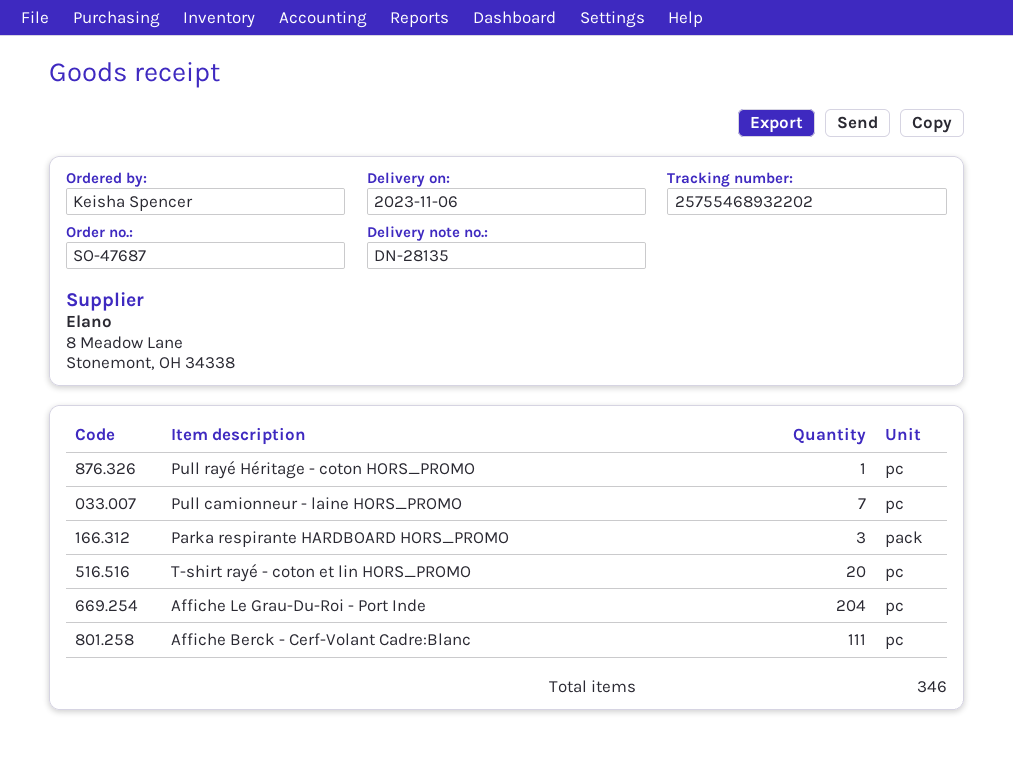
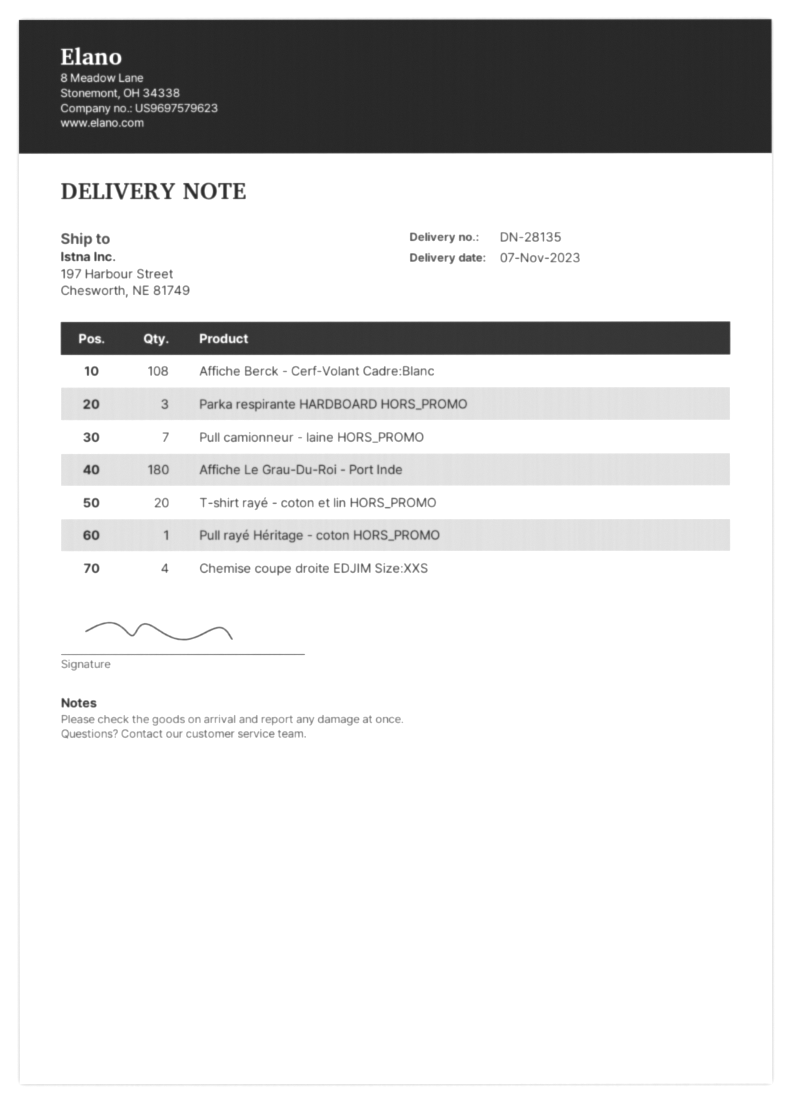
delivery date: 2023-11-06 -> 2023-11-07
Affiche Le Grau-Du-Roi - Port Inde: 204 -> 180
Affiche Berck - Cerf-Volant Cadre:Blanc: 111 -> 108
Chemise coupe droite EDJIM Size:XXS: none -> 4

